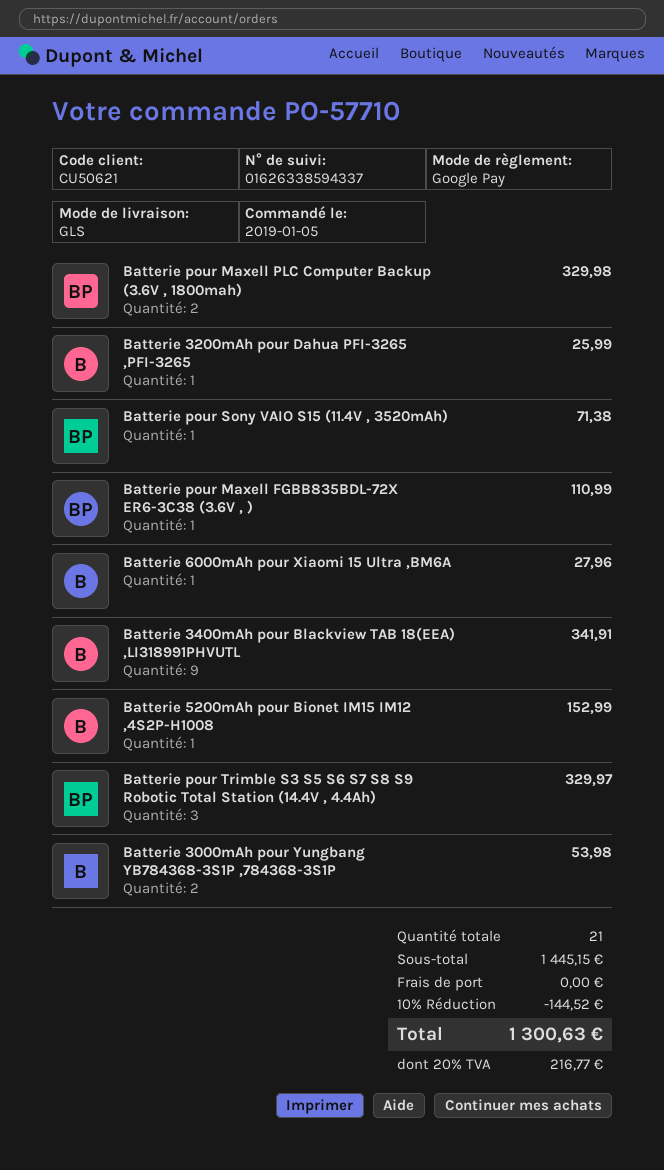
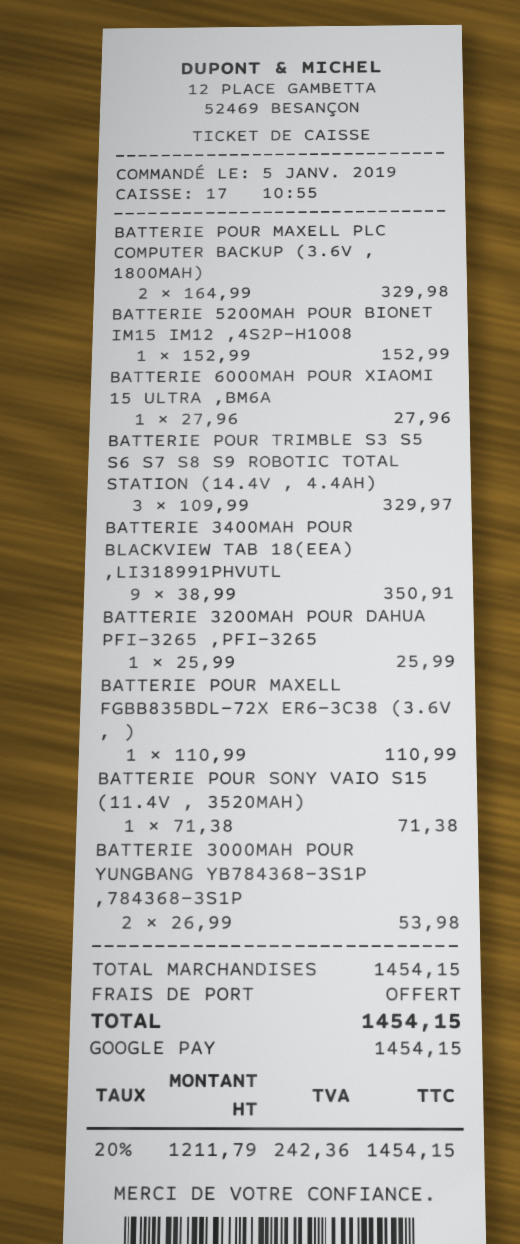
Batterie 3400mAh pour Blackview TAB 18(EEA) ,LI318991PHVUTL: 9 for 341.91 -> 9 for 350.91
subtotal: 1445.15 -> 1454.15
discount: 10% = 144.52 -> none
tax: 20% = 216.77 -> 20% = 242.36
total: 1300.63 -> 1454.15

